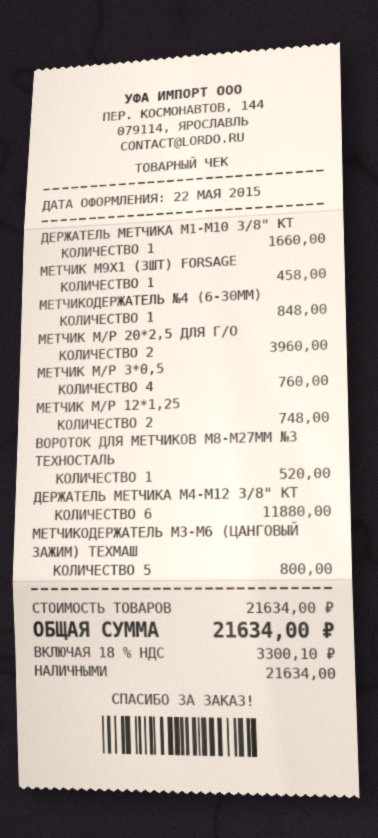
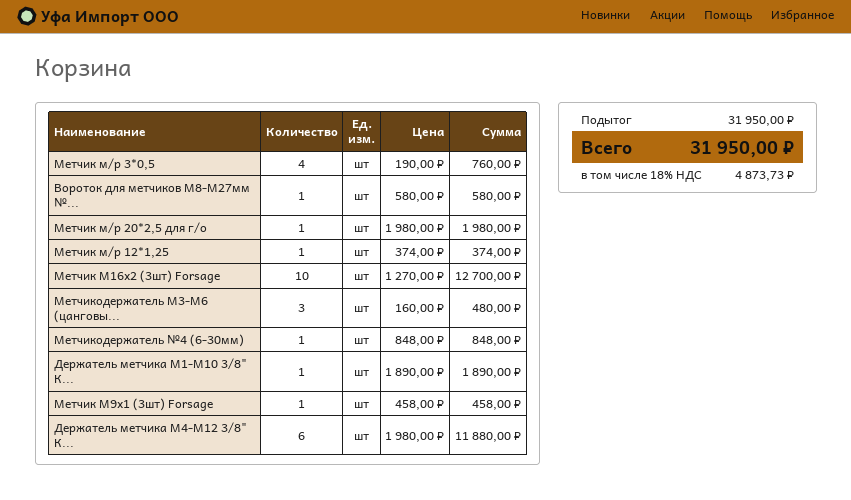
ДЕРЖАТЕЛЬ МЕТЧИКА М1-М10 3/8" КТ: 1 for 1660.00 -> 1 for 1890.00
МЕТЧИК М/Р 20*2,5 ДЛЯ Г/О: 2 for 3960.00 -> 1 for 1980.00
МЕТЧИК М/Р 12*1,25: 2 for 748.00 -> 1 for 374.00
ВОРОТОК ДЛЯ МЕТЧИКОВ М8-М27ММ №3 ТЕХНОCТАЛЬ: 1 for 520.00 -> 1 for 580.00
МЕТЧИКОДЕРЖАТЕЛЬ М3-М6 (ЦАНГОВЫЙ ЗАЖИМ) ТЕХМАШ: 5 for 800.00 -> 3 for 480.00
Метчик М16х2 (3шт) Forsage: none -> 10 for 12700.00
subtotal: 21634.00 -> 31950.00
tax: 18% = 3300.10 -> 18% = 4873.73
total: 21634.00 -> 31950.00

